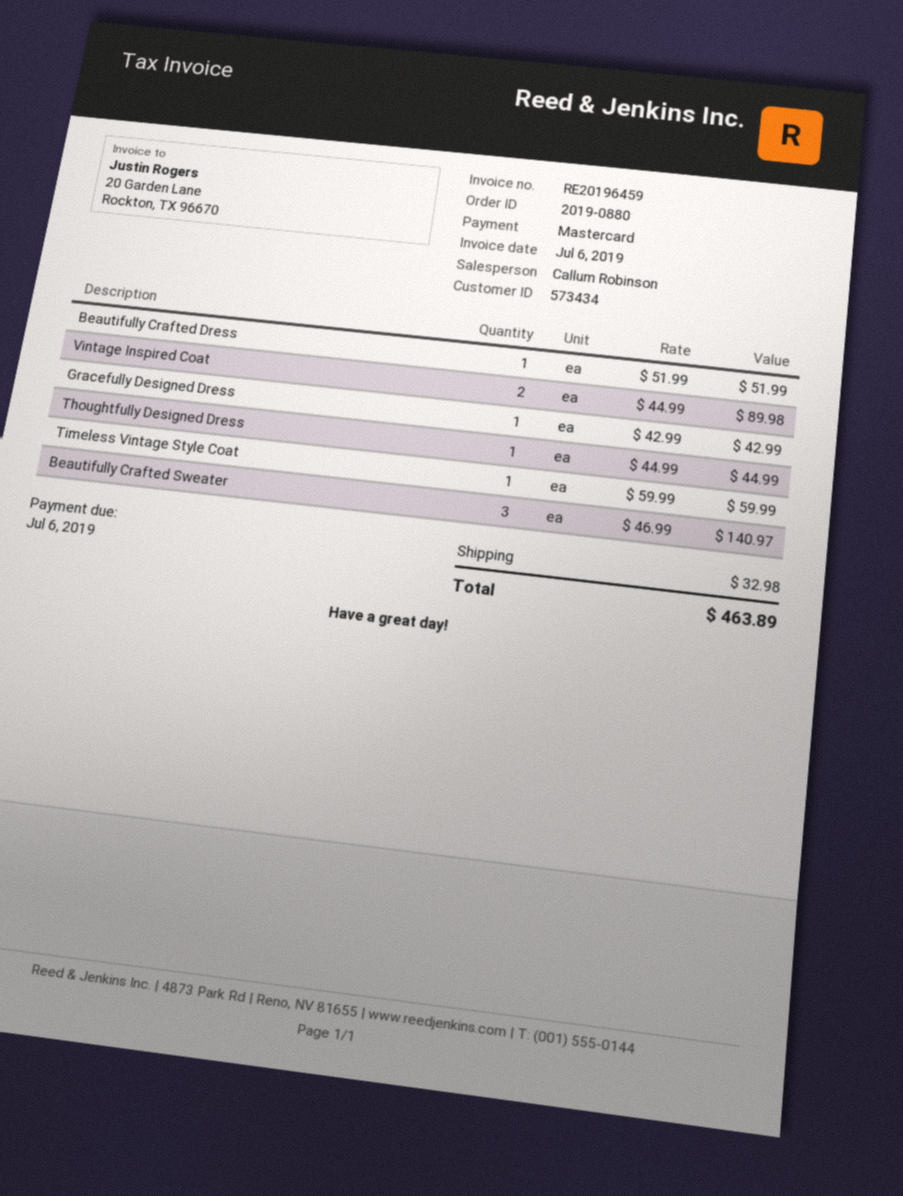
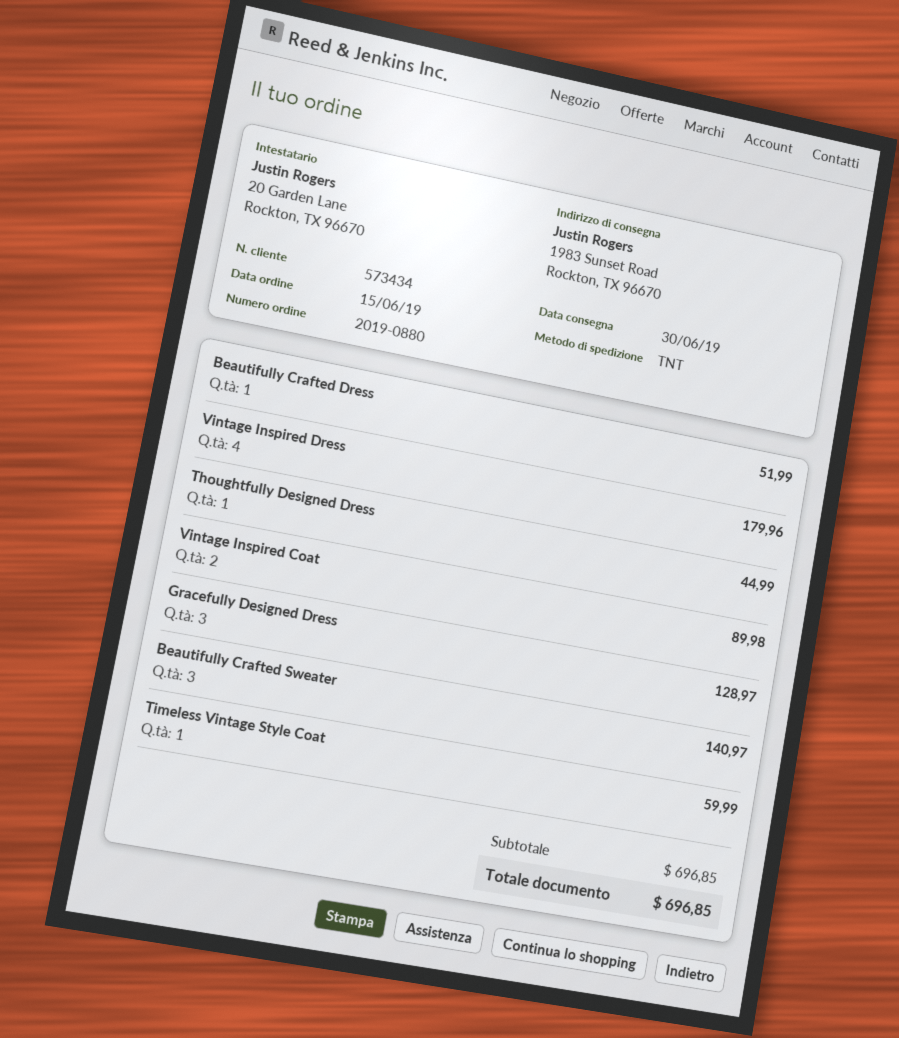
Gracefully Designed Dress: 1 for 42.99 -> 3 for 128.97
Vintage Inspired Dress: none -> 4 for 179.96
shipping: 32.98 -> none
total: 463.89 -> 696.85

